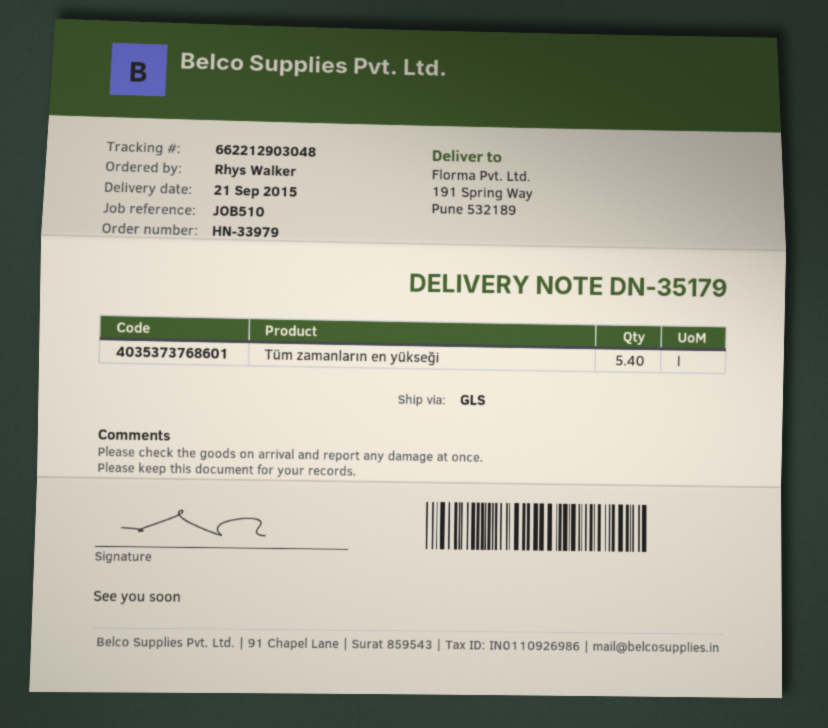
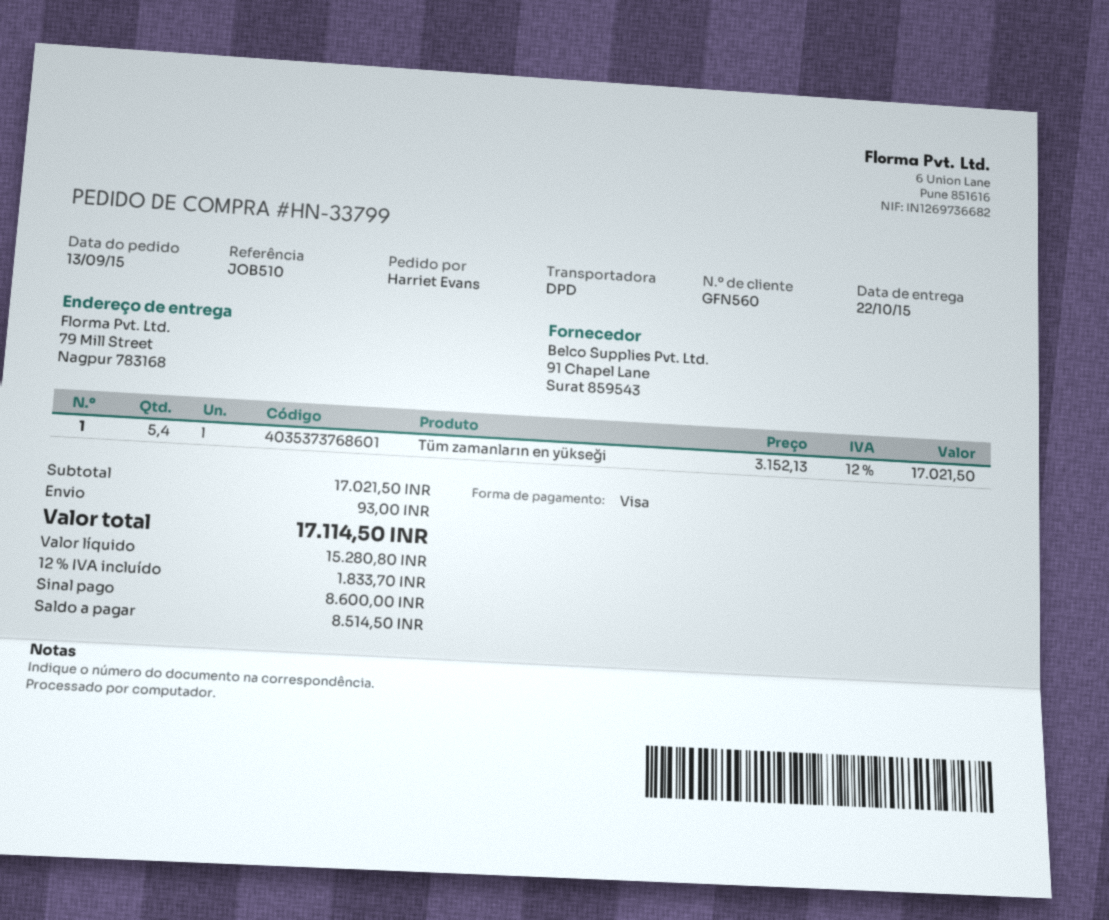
order number: HN-33979 -> HN-33799
delivery date: 2015-09-21 -> 2015-10-22
ordered by: Rhys Walker -> Harriet Evans
shipping method: GLS -> DPD
ship to: 191 Spring Way, Pune 532189 -> 79 Mill Street, Nagpur 783168

